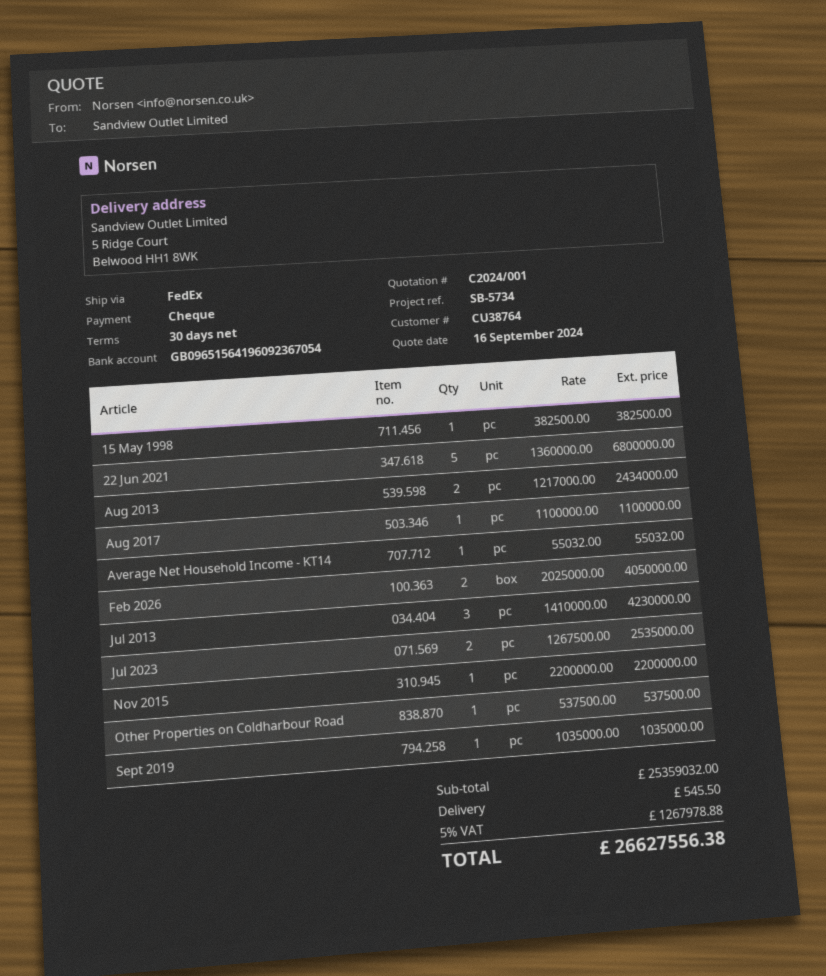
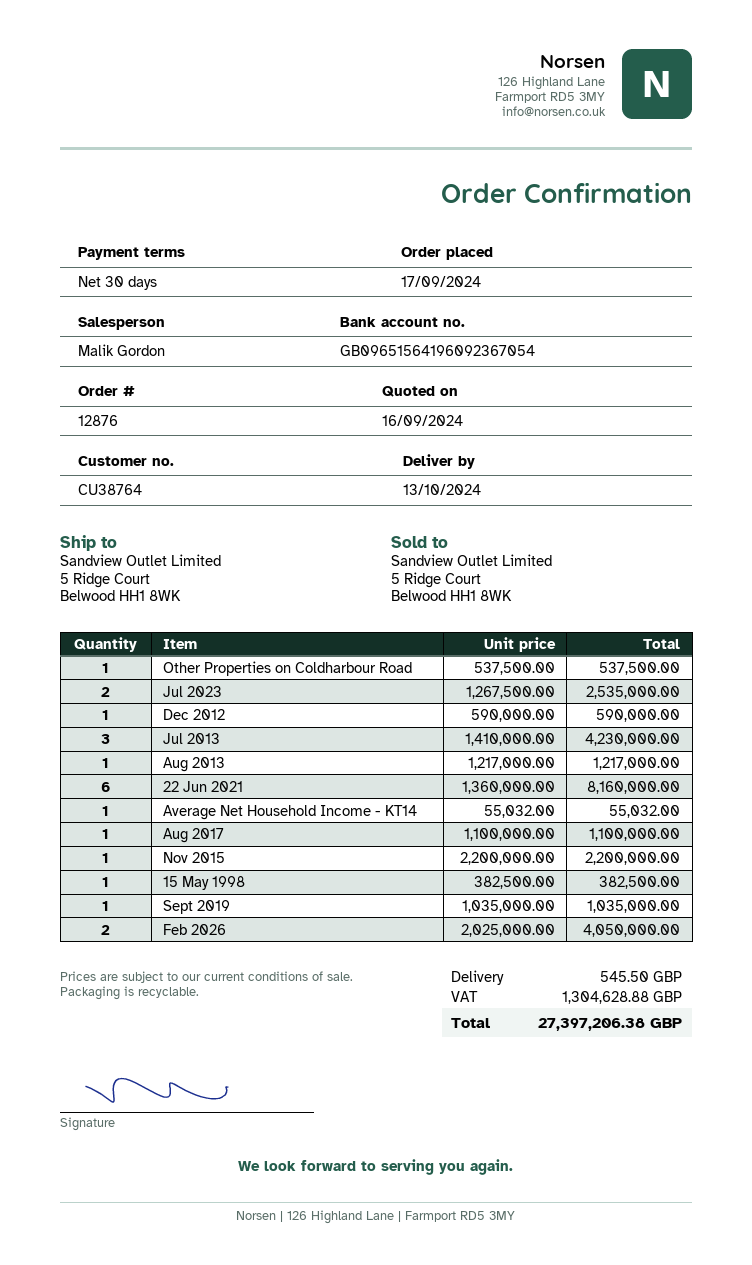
22 Jun 2021: 5 x 1360000.00 = 6800000.00 -> 6 x 1360000.00 = 8160000.00
Aug 2013: 2 x 1217000.00 = 2434000.00 -> 1 x 1217000.00 = 1217000.00
Dec 2012: none -> 1 x 590000.00 = 590000.00
tax: 1267978.88 -> 1304628.88
total: 26627556.38 -> 27397206.38

